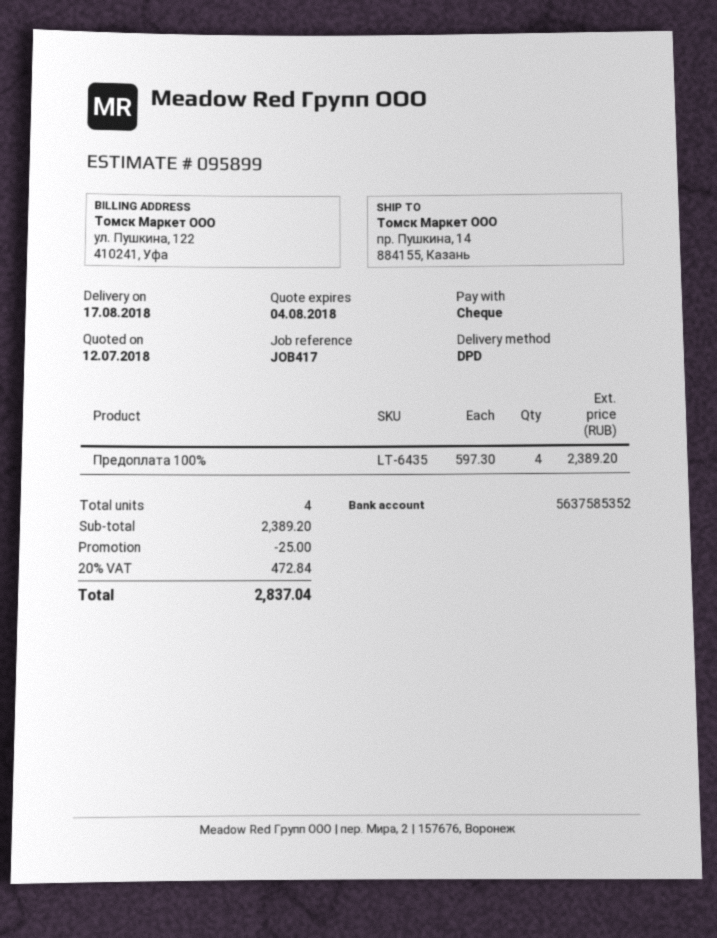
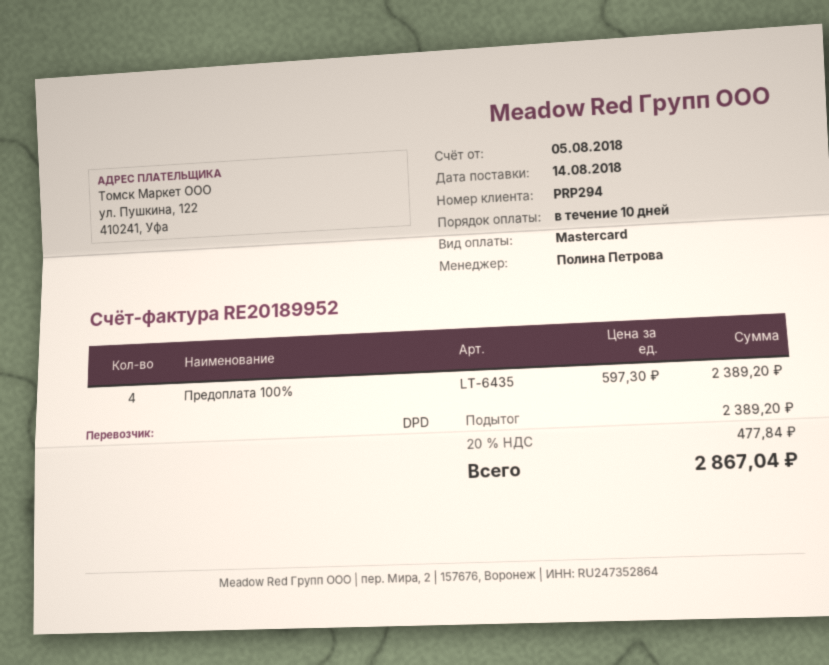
delivery date: 2018-08-17 -> 2018-08-14
payment method: cheque -> Mastercard
discount: 25.00 -> none
tax: 20% = 472.84 -> 20% = 477.84
total: 2837.04 -> 2867.04

